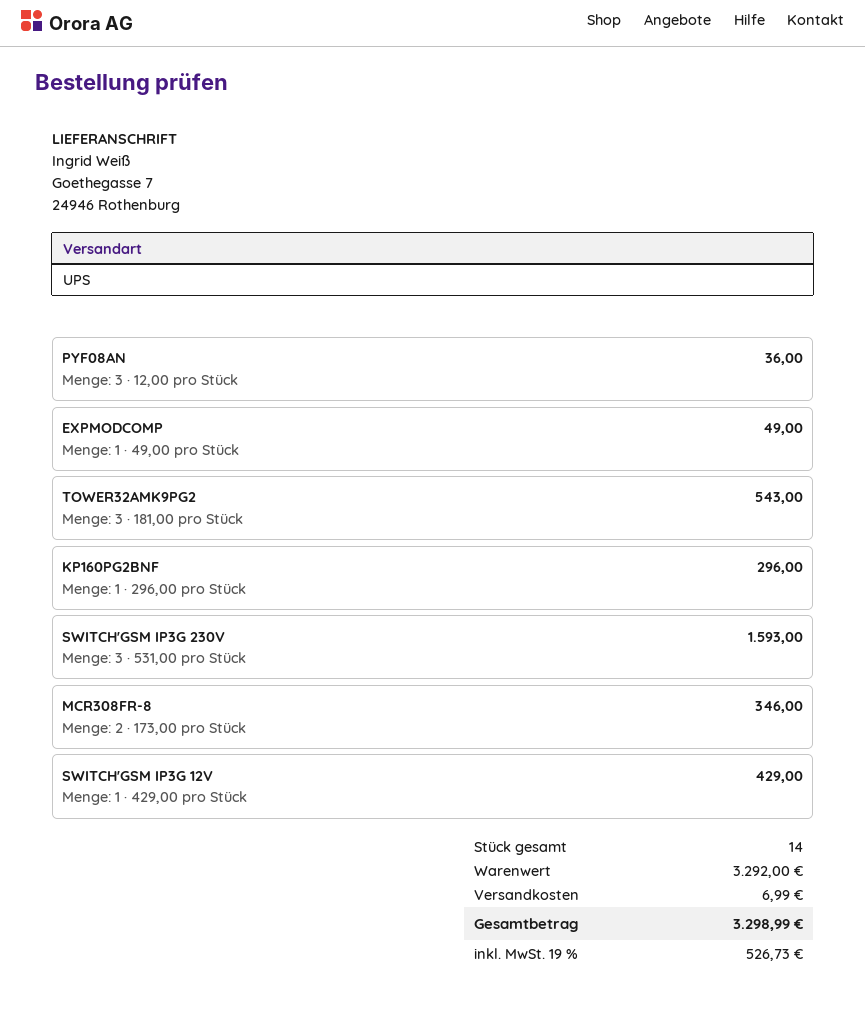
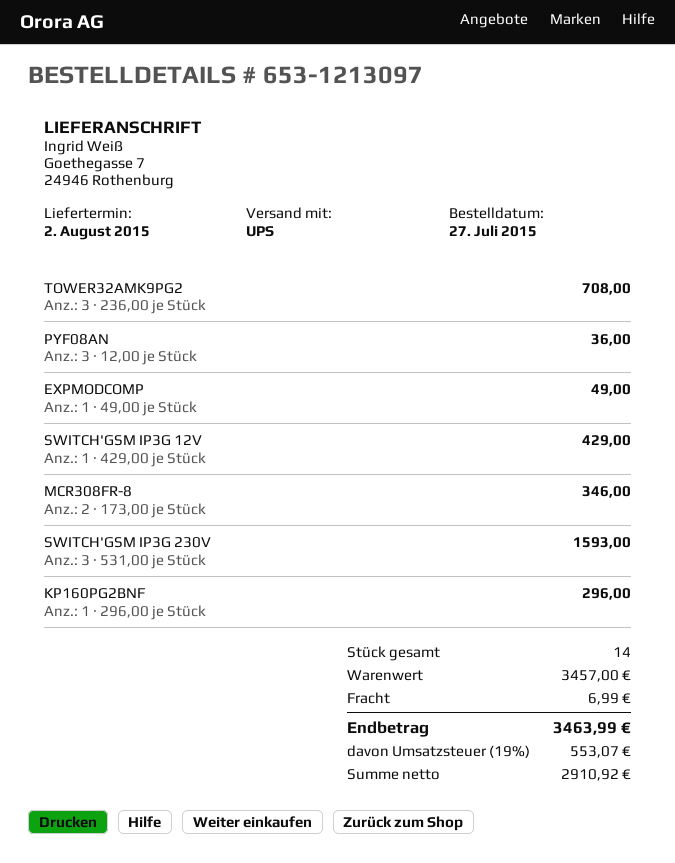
TOWER32AMK9PG2: 3 x 181.00 = 543.00 -> 3 x 236.00 = 708.00
subtotal: 3292.00 -> 3457.00
tax: 19% = 526.73 -> 19% = 553.07
total: 3298.99 -> 3463.99

